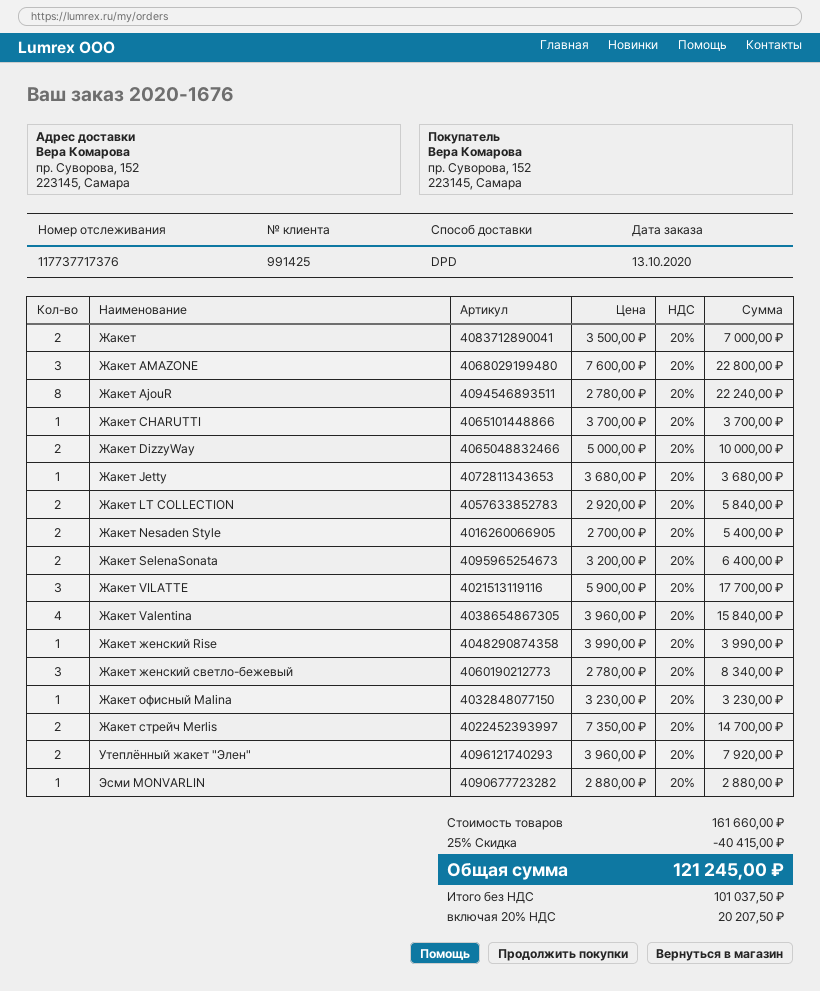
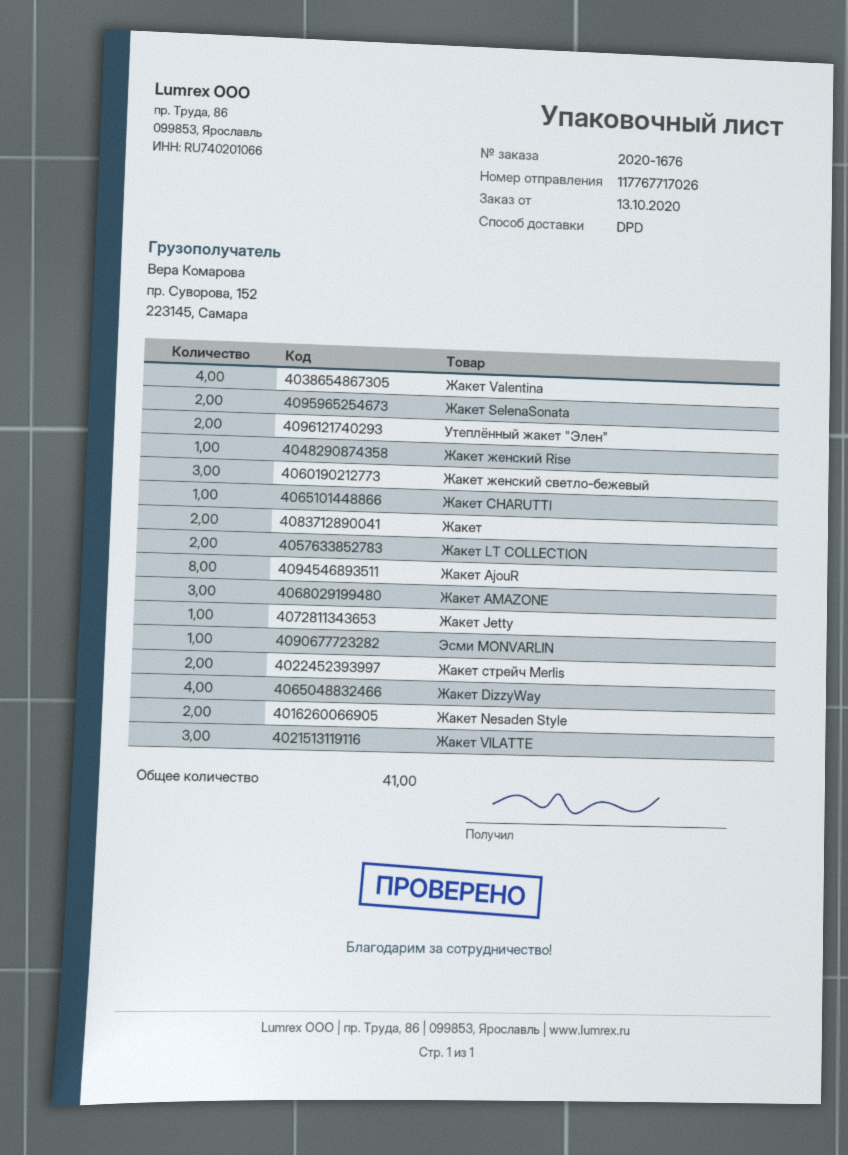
tracking number: 117737717376 -> 117767717026
Жакет DizzyWay: 2 -> 4
Жакет офисный Malina: 1 -> none

